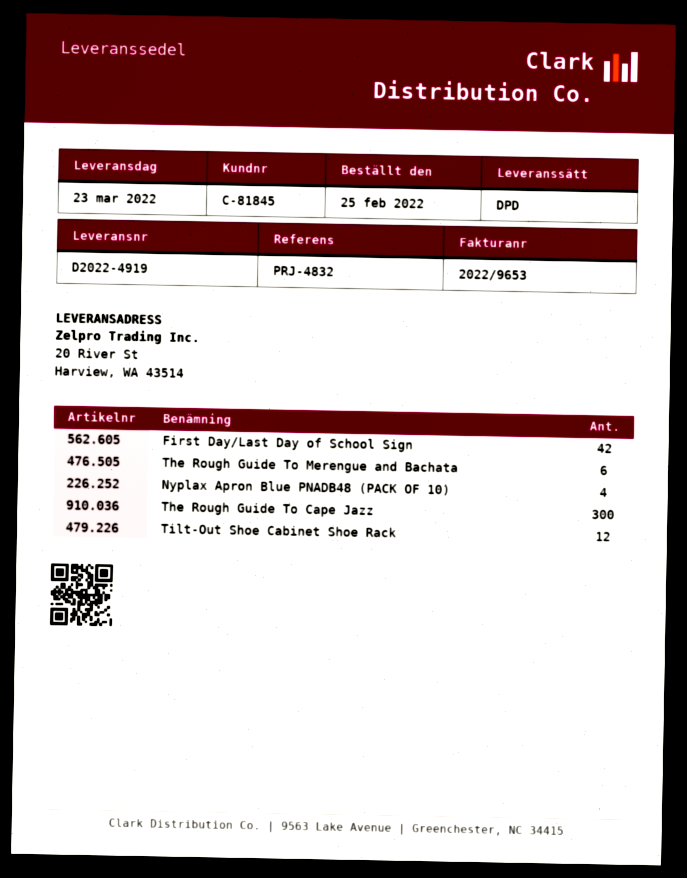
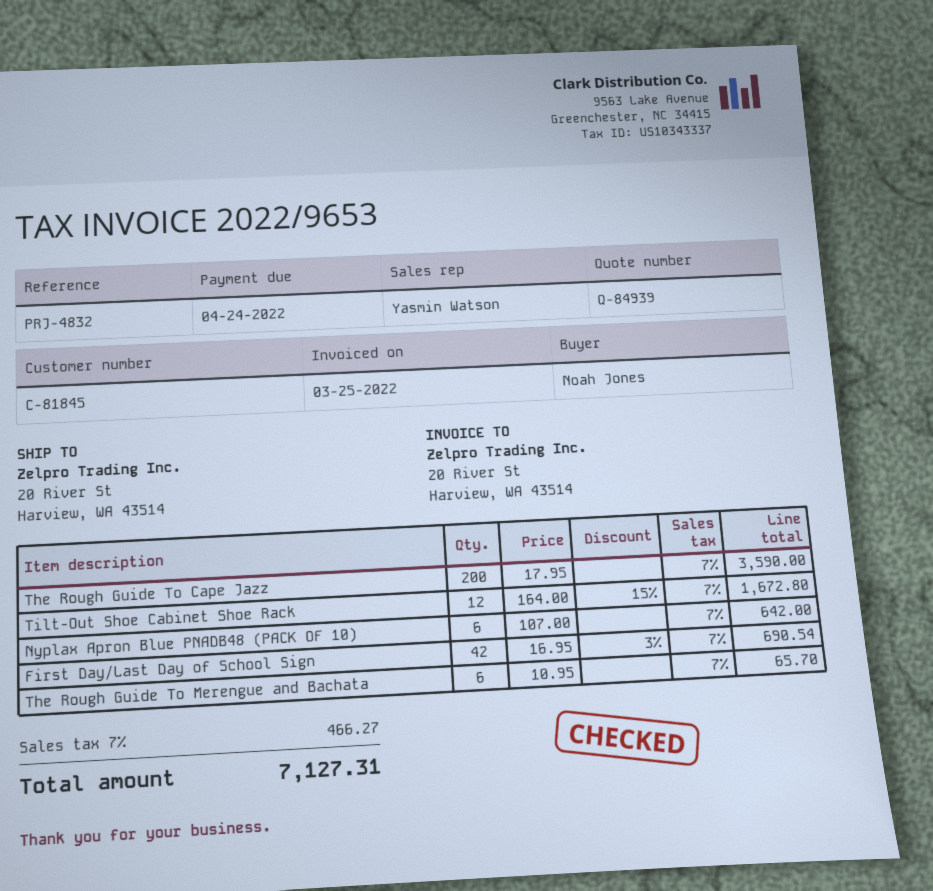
Nyplax Apron Blue PNADB48 (PACK OF 10): 4 -> 6
The Rough Guide To Cape Jazz: 300 -> 200

